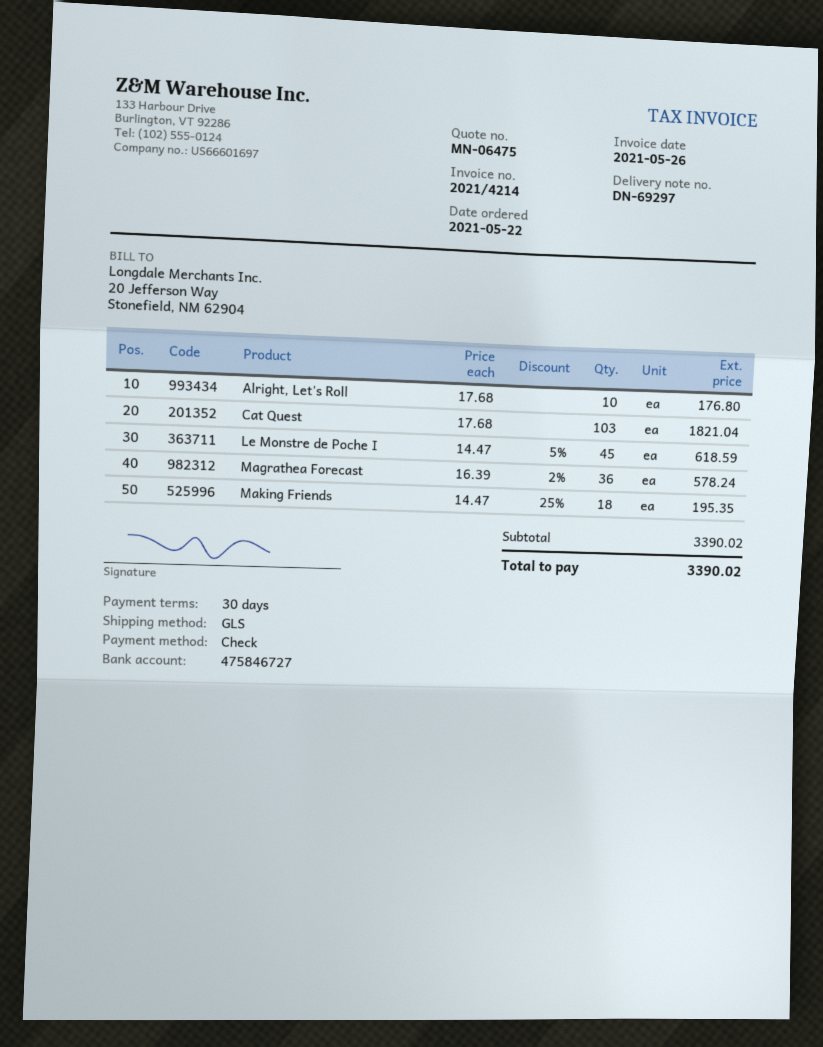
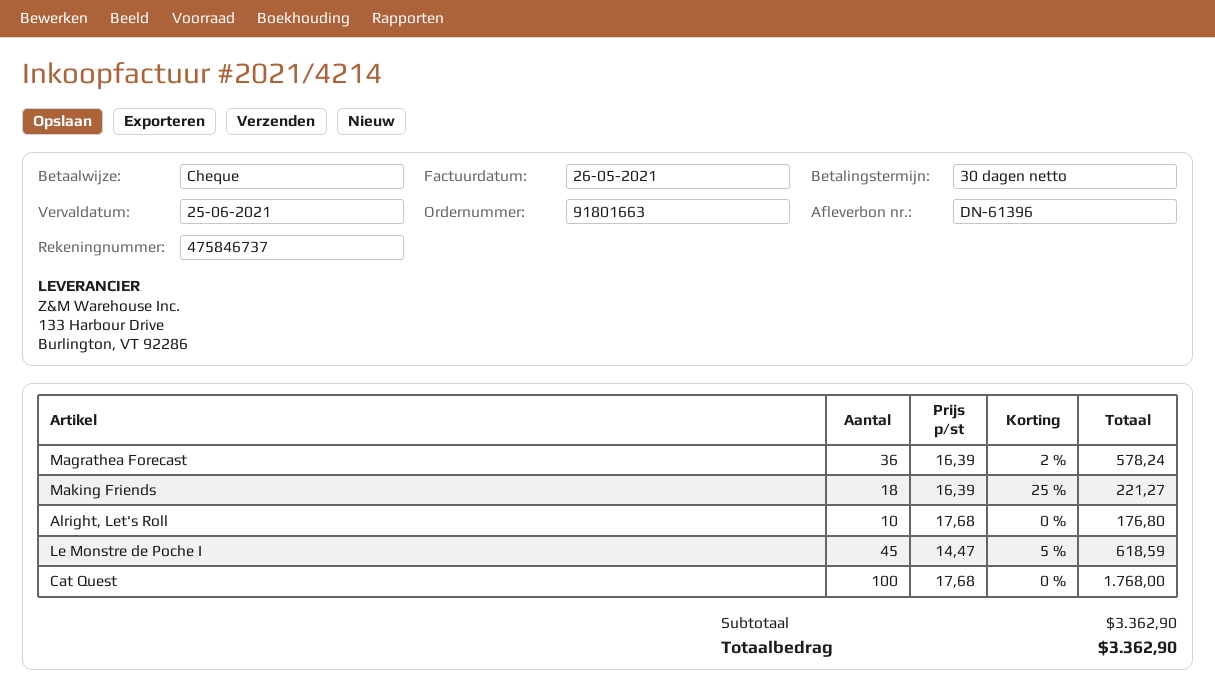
delivery note number: DN-69297 -> DN-61396
bank account: 475846727 -> 475846737
Cat Quest: 103 x 17.68 = 1821.04 -> 100 x 17.68 = 1768.00
Making Friends: 18 x 14.47 - 25% = 195.35 -> 18 x 16.39 - 25% = 221.27
subtotal: 3390.02 -> 3362.90
total: 3390.02 -> 3362.90

